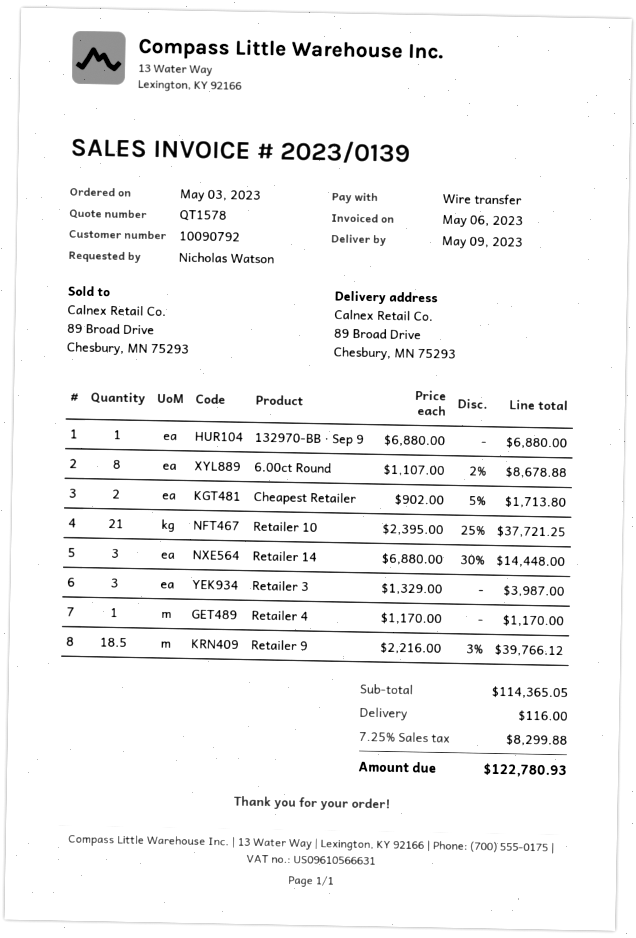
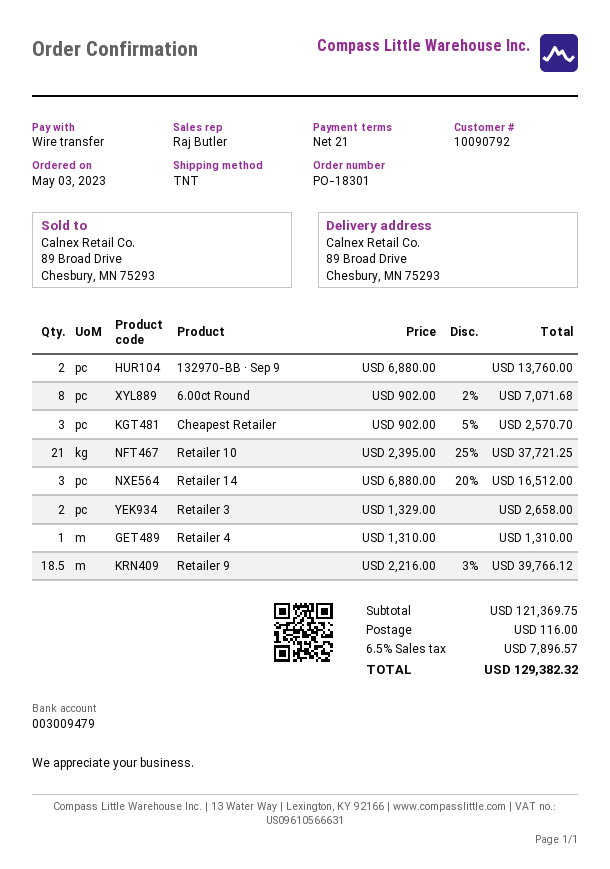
132970-BB · Sep 9: 1 x 6880.00 = 6880.00 -> 2 x 6880.00 = 13760.00
6.00ct Round: 8 x 1107.00 - 2% = 8678.88 -> 8 x 902.00 - 2% = 7071.68
Cheapest Retailer: 2 x 902.00 - 5% = 1713.80 -> 3 x 902.00 - 5% = 2570.70
Retailer 14: 3 x 6880.00 - 30% = 14448.00 -> 3 x 6880.00 - 20% = 16512.00
Retailer 3: 3 x 1329.00 = 3987.00 -> 2 x 1329.00 = 2658.00
Retailer 4: 1 x 1170.00 = 1170.00 -> 1 x 1310.00 = 1310.00
subtotal: 114365.05 -> 121369.75
tax: 7.25% = 8299.88 -> 6.5% = 7896.57
total: 122780.93 -> 129382.32

